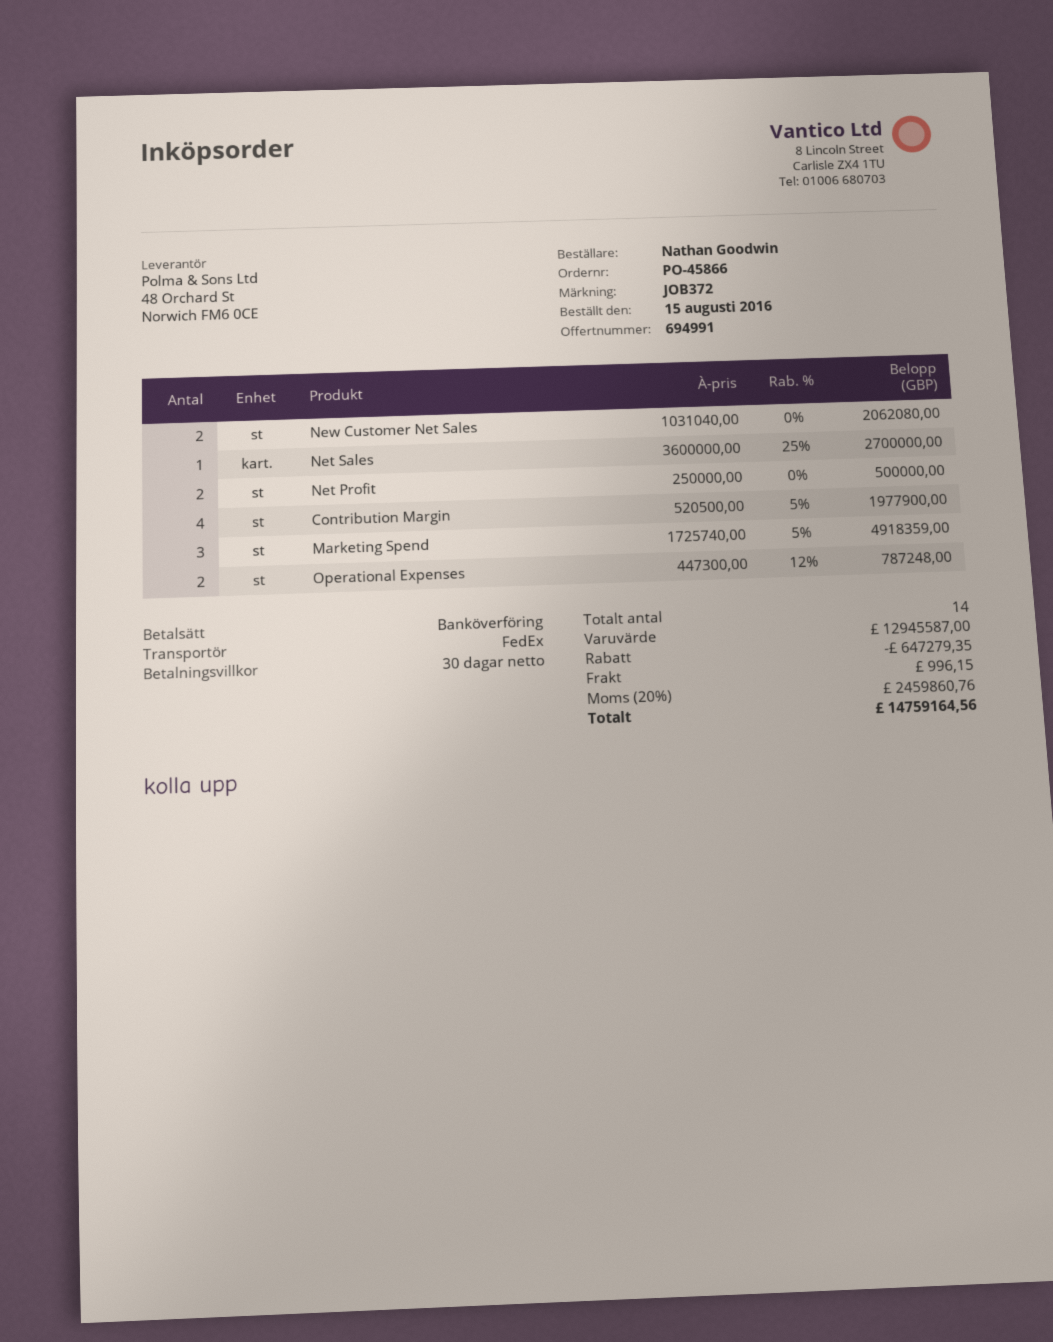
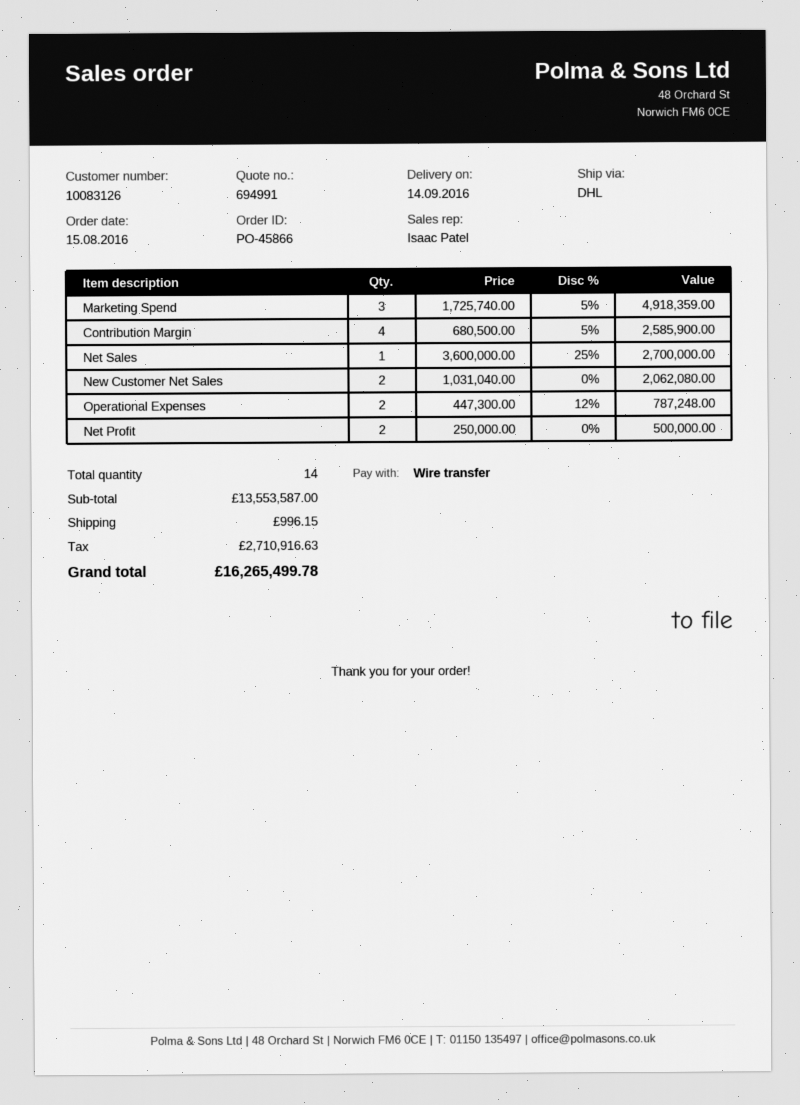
shipping method: FedEx -> DHL
Contribution Margin: 4 x 520500.00 - 5% = 1977900.00 -> 4 x 680500.00 - 5% = 2585900.00
subtotal: 12945587.00 -> 13553587.00
discount: 647279.35 -> none
tax: 2459860.76 -> 2710916.63
total: 14759164.56 -> 16265499.78

